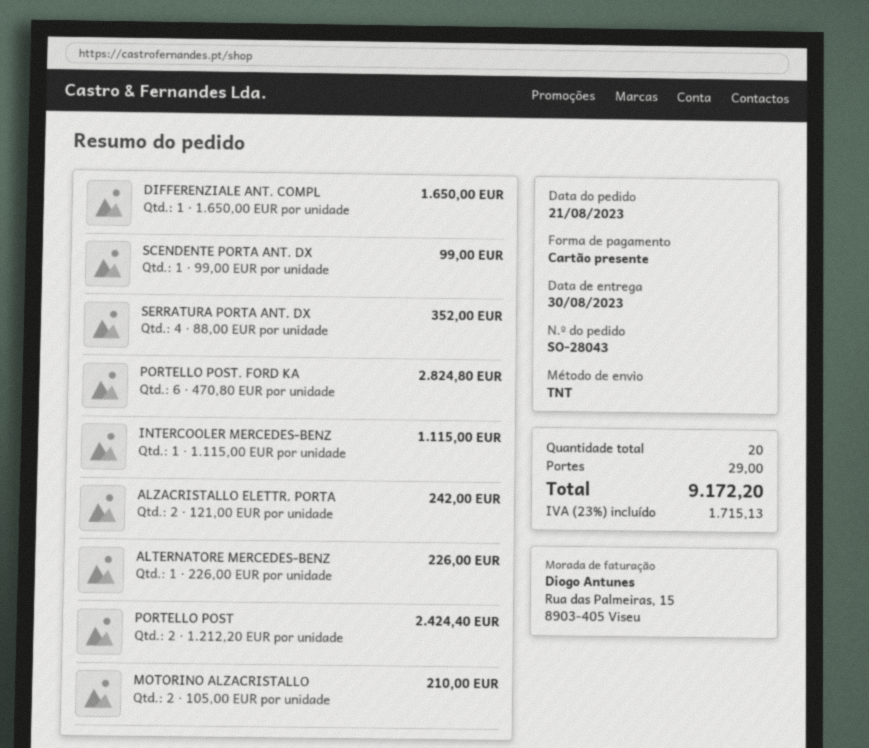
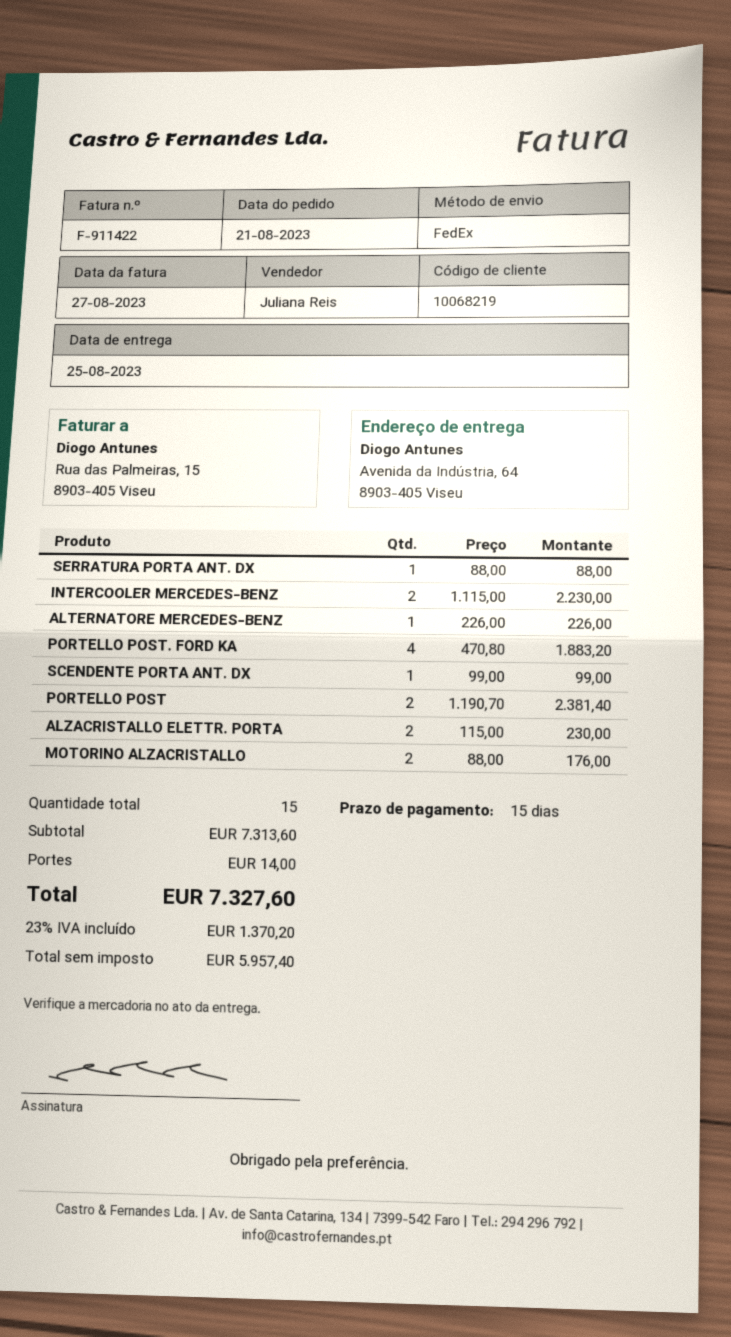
delivery date: 2023-08-30 -> 2023-08-25
shipping method: TNT -> FedEx
DIFFERENZIALE ANT. COMPL: 1 x 1650.00 = 1650.00 -> none
SERRATURA PORTA ANT. DX: 4 x 88.00 = 352.00 -> 1 x 88.00 = 88.00
PORTELLO POST. FORD KA: 6 x 470.80 = 2824.80 -> 4 x 470.80 = 1883.20
INTERCOOLER MERCEDES-BENZ: 1 x 1115.00 = 1115.00 -> 2 x 1115.00 = 2230.00
ALZACRISTALLO ELETTR. PORTA: 2 x 121.00 = 242.00 -> 2 x 115.00 = 230.00
PORTELLO POST: 2 x 1212.20 = 2424.40 -> 2 x 1190.70 = 2381.40
MOTORINO ALZACRISTALLO: 2 x 105.00 = 210.00 -> 2 x 88.00 = 176.00
total quantity: 20 -> 15
shipping: 29.00 -> 14.00
tax: 23% = 1715.13 -> 23% = 1370.20
total: 9172.20 -> 7327.60

